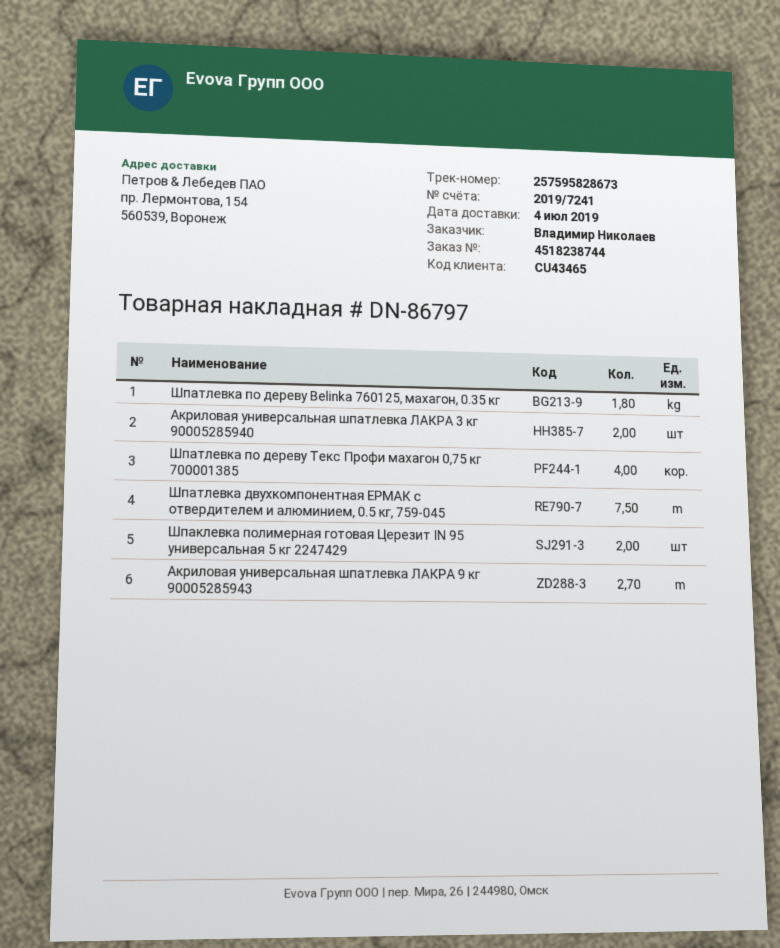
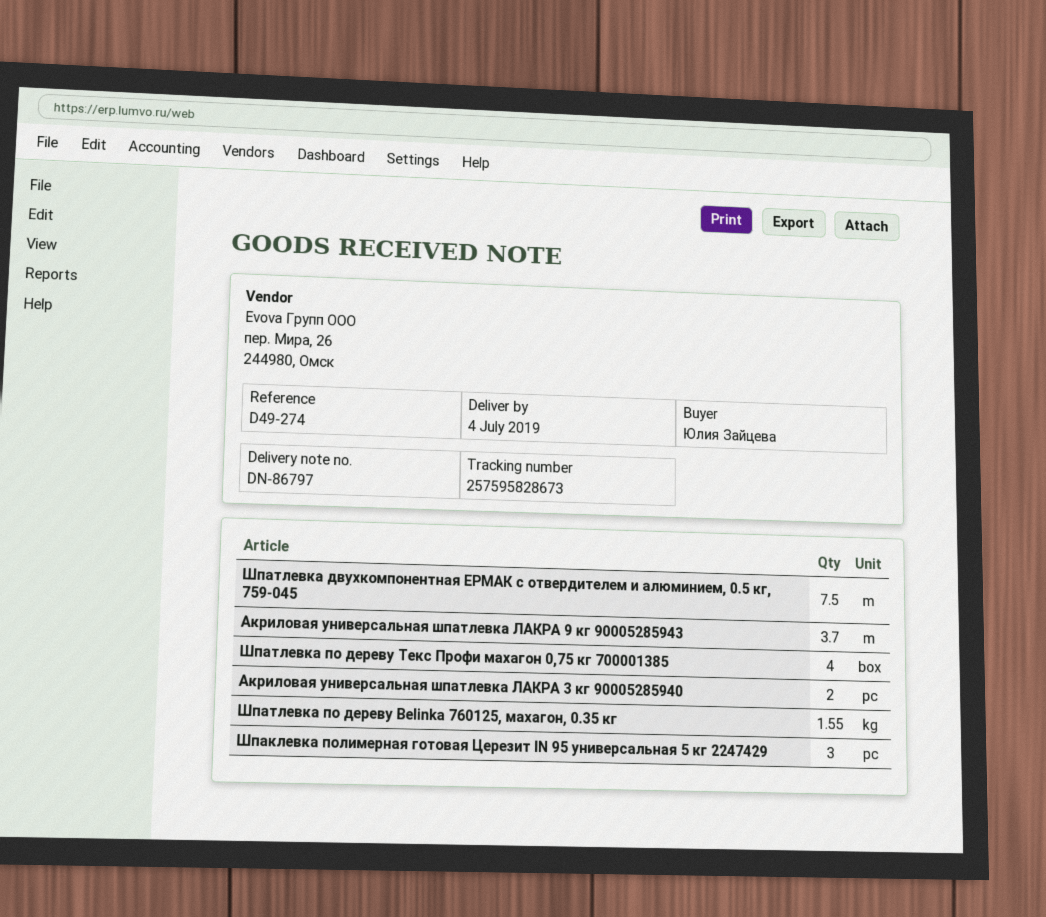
ordered by: Владимир Николаев -> Юлия Зайцева
Шпатлевка по дереву Belinka 760125, махагон, 0.35 кг: 1.8 -> 1.55
Шпаклевка полимерная готовая Церезит IN 95 универсальная 5 кг 2247429: 2 -> 3
Акриловая универсальная шпатлевка ЛАКРА 9 кг 90005285943: 2.7 -> 3.7

